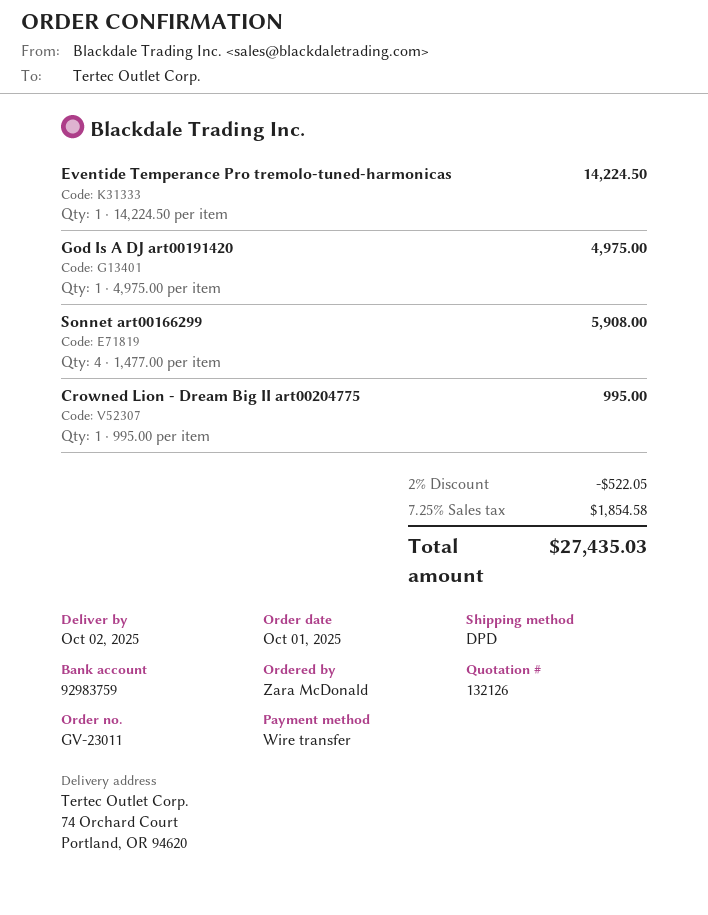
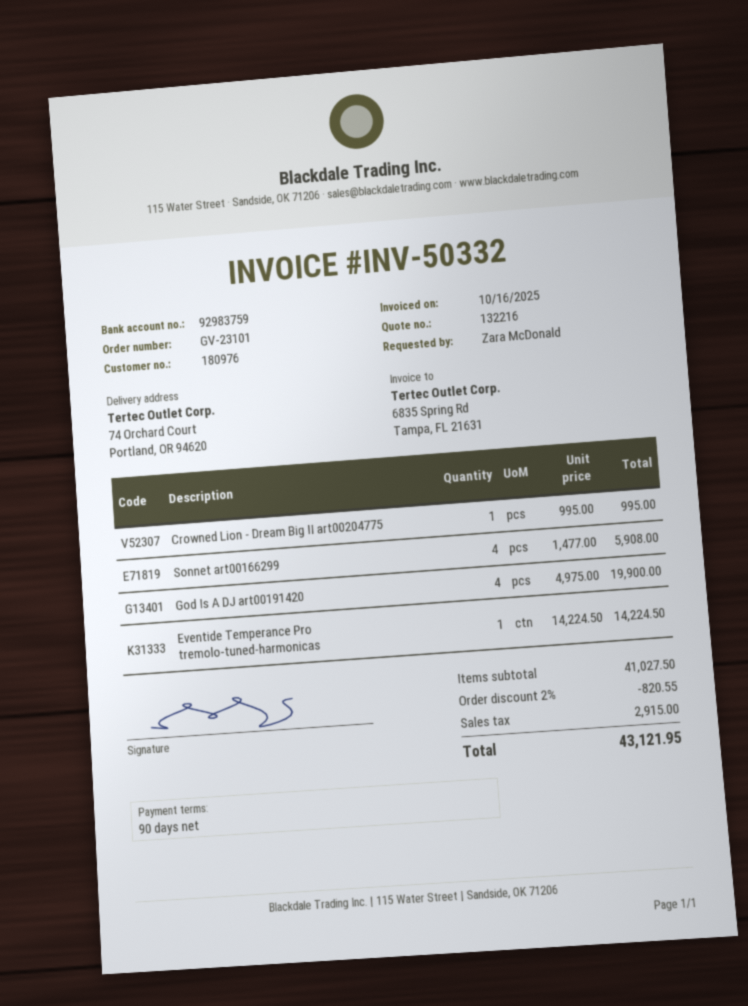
quote number: 132126 -> 132216
order number: GV-23011 -> GV-23101
God Is A DJ art00191420: 1 x 4975.00 = 4975.00 -> 4 x 4975.00 = 19900.00
discount: 2% = 522.05 -> 2% = 820.55
tax: 1854.58 -> 2915.00
total: 27435.03 -> 43121.95

